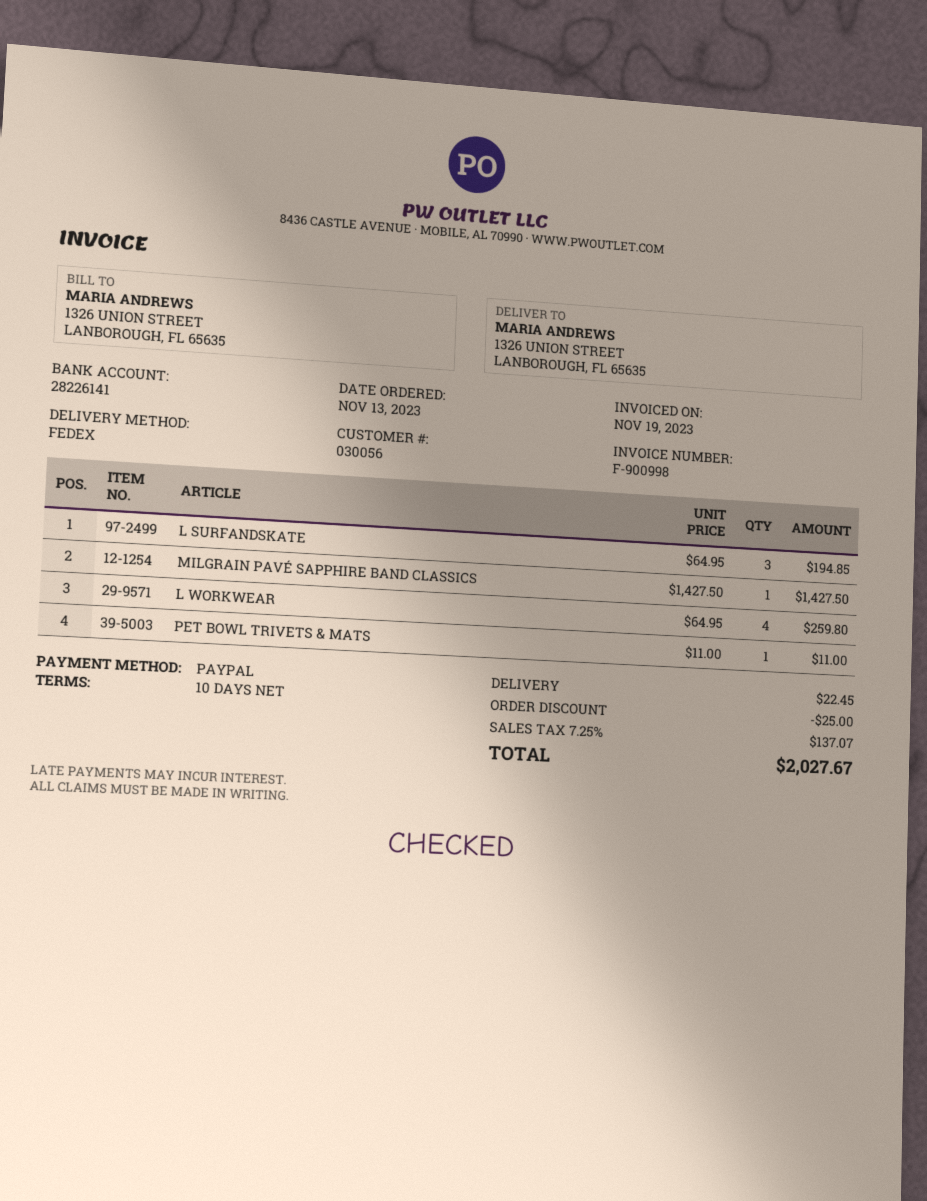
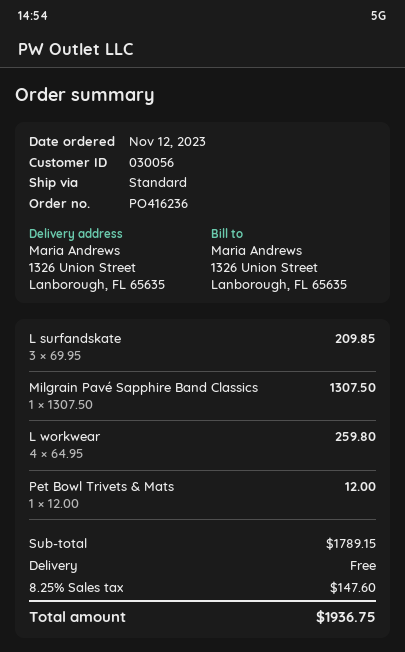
order date: 2023-11-13 -> 2023-11-12
shipping method: FedEx -> standard
L SURFANDSKATE: 3 x 64.95 = 194.85 -> 3 x 69.95 = 209.85
MILGRAIN PAVÉ SAPPHIRE BAND CLASSICS: 1 x 1427.50 = 1427.50 -> 1 x 1307.50 = 1307.50
PET BOWL TRIVETS & MATS: 1 x 11.00 = 11.00 -> 1 x 12.00 = 12.00
discount: 25.00 -> none
shipping: 22.45 -> 0.00
tax: 7.25% = 137.07 -> 8.25% = 147.60
total: 2027.67 -> 1936.75

